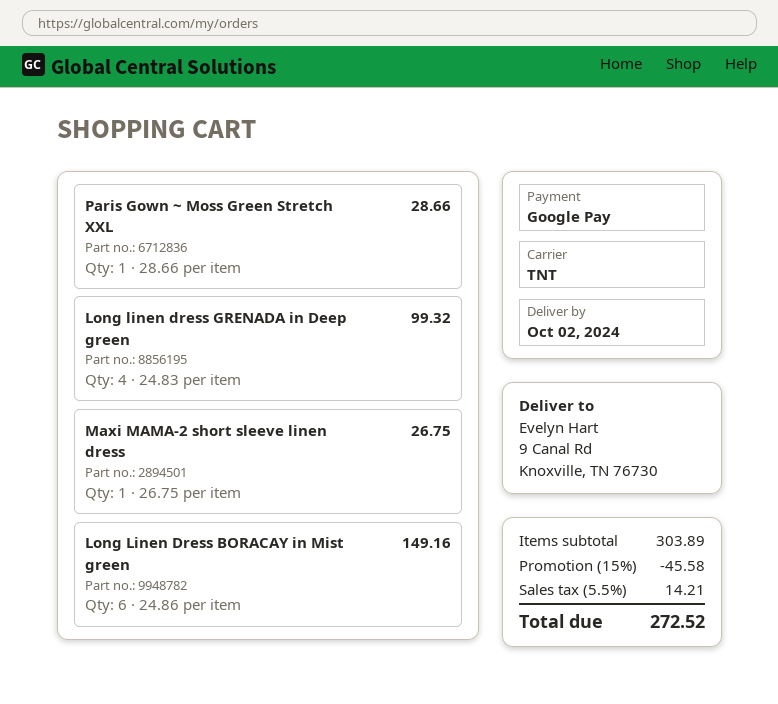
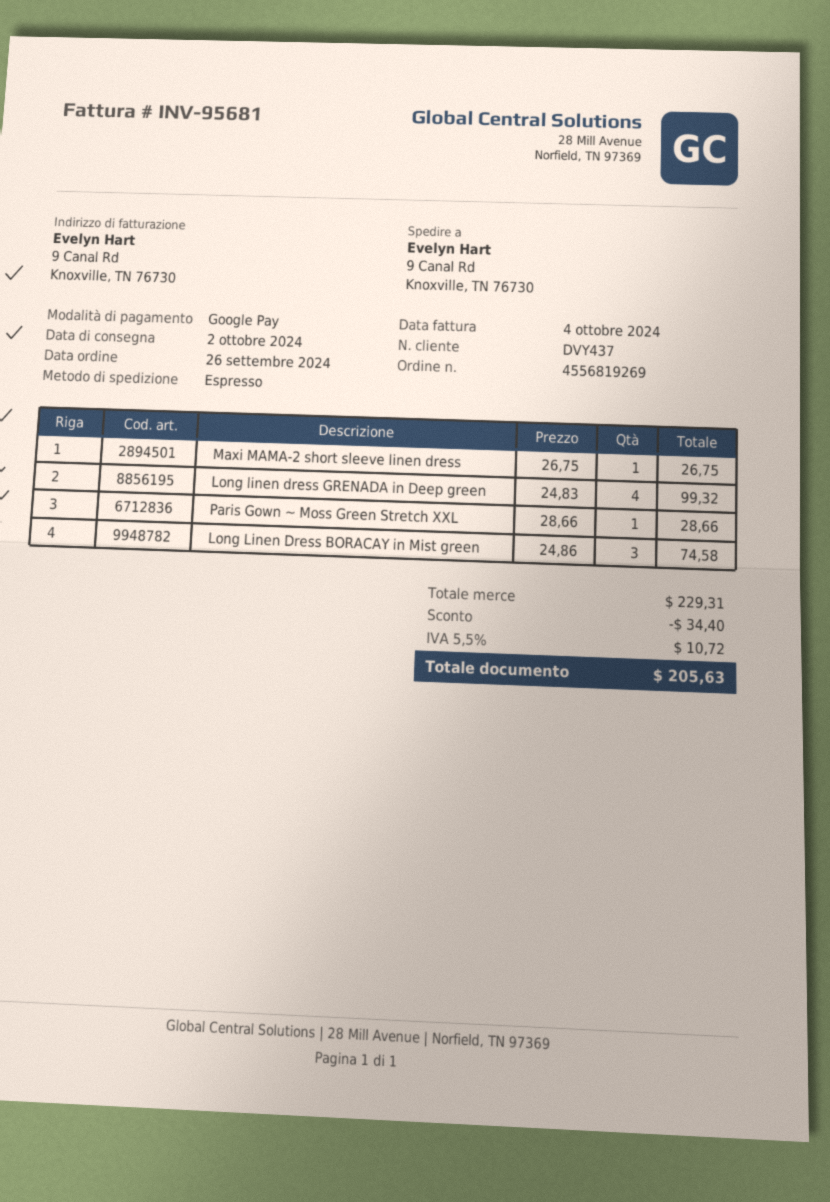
shipping method: TNT -> express
Long Linen Dress BORACAY in Mist green: 6 x 24.86 = 149.16 -> 3 x 24.86 = 74.58
subtotal: 303.89 -> 229.31
discount: 45.58 -> 34.40
tax: 5.5% = 14.21 -> 5.5% = 10.72
total: 272.52 -> 205.63

